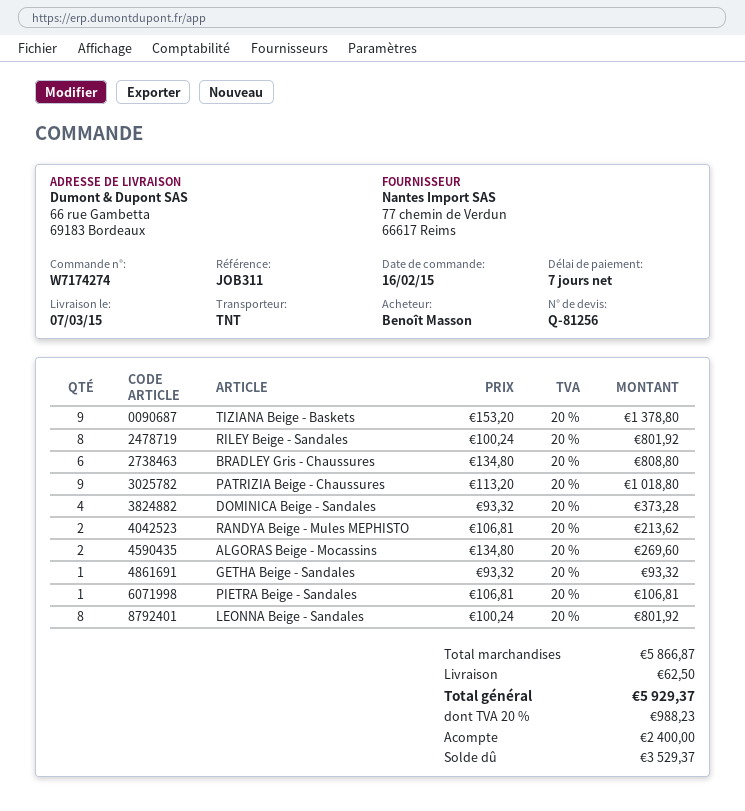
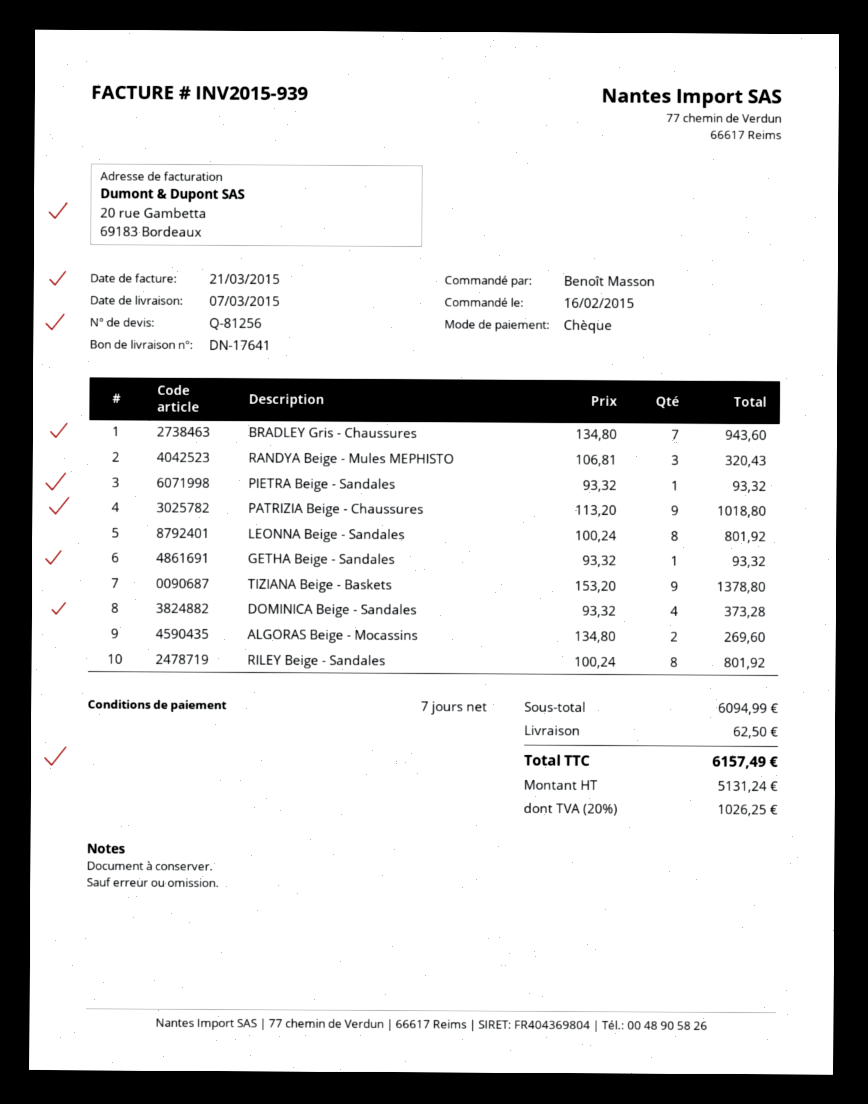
BRADLEY Gris - Chaussures: 6 x 134.80 = 808.80 -> 7 x 134.80 = 943.60
RANDYA Beige - Mules MEPHISTO: 2 x 106.81 = 213.62 -> 3 x 106.81 = 320.43
PIETRA Beige - Sandales: 1 x 106.81 = 106.81 -> 1 x 93.32 = 93.32
subtotal: 5866.87 -> 6094.99
tax: 20% = 988.23 -> 20% = 1026.25
total: 5929.37 -> 6157.49

